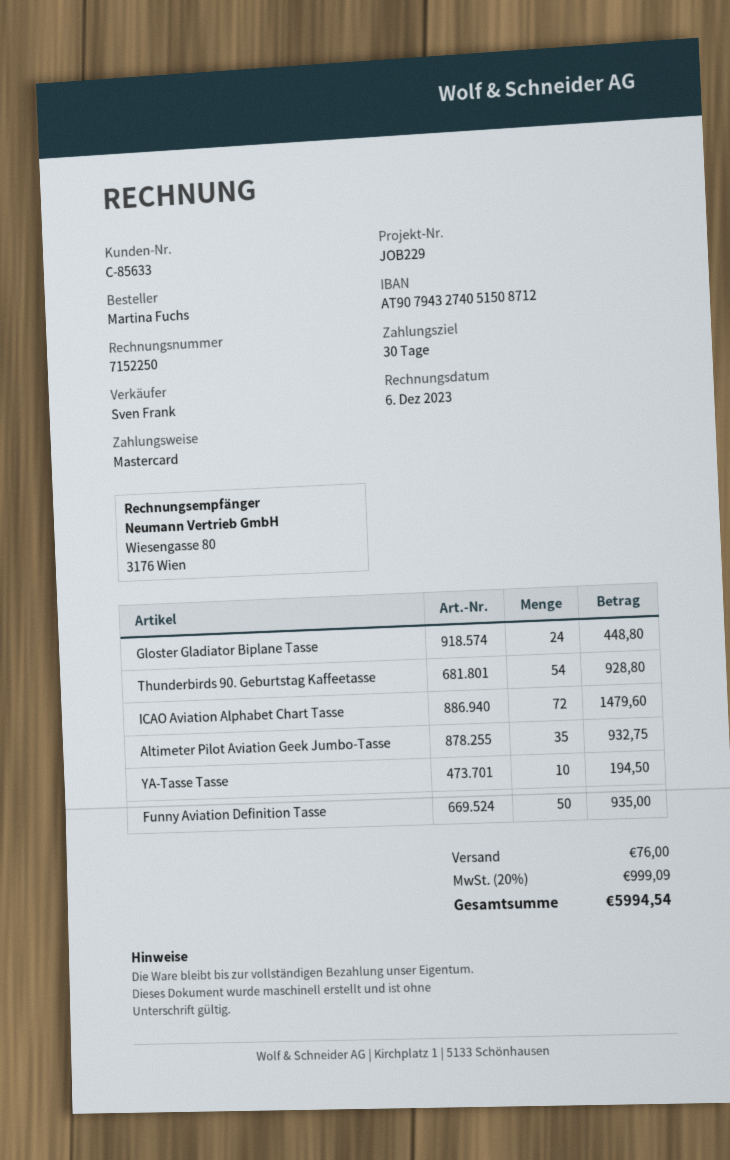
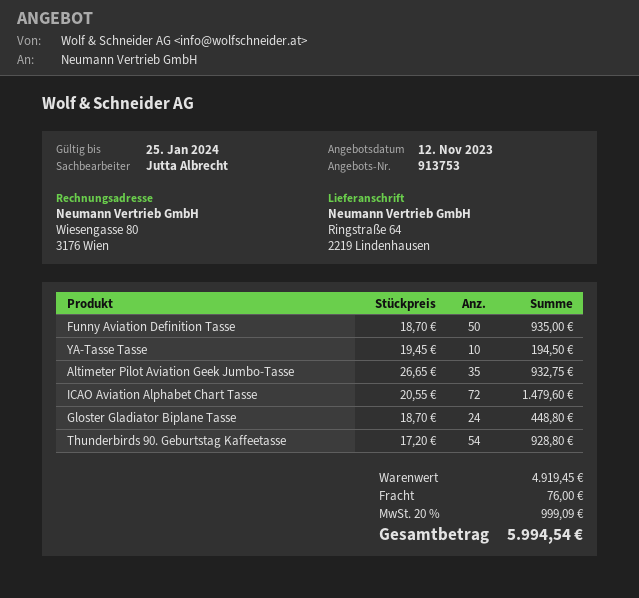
sales rep: Sven Frank -> Jutta Albrecht

